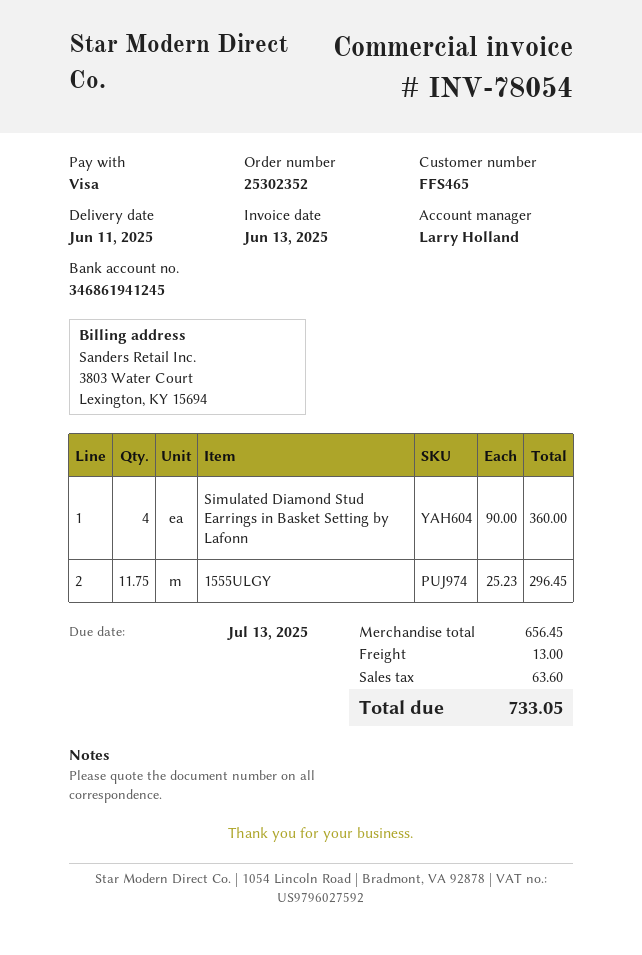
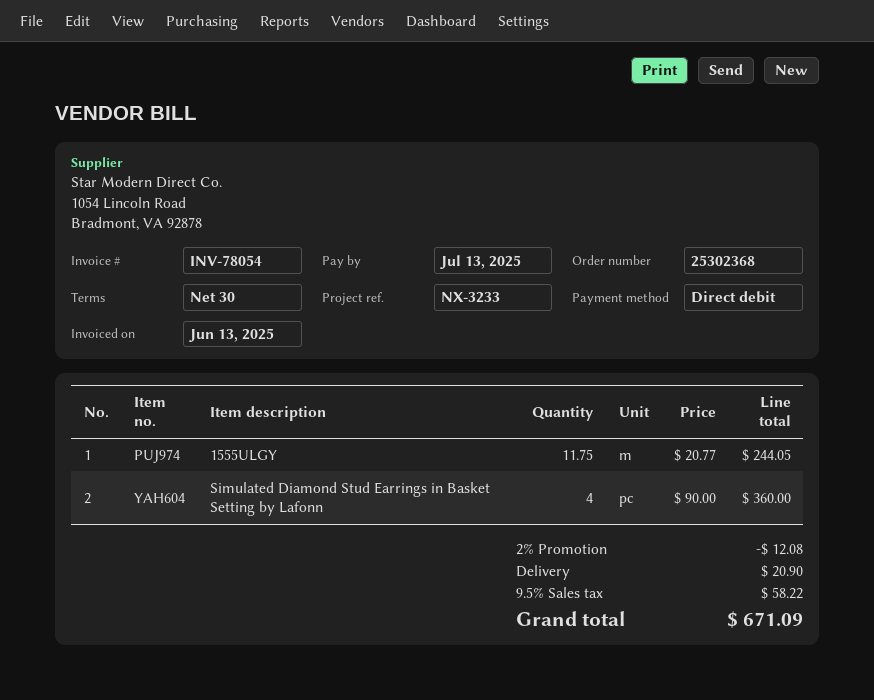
order number: 25302352 -> 25302368
payment method: Visa -> direct debit
1555ULGY: 11.75 x 25.23 = 296.45 -> 11.75 x 20.77 = 244.05
discount: none -> 2% = 12.08
shipping: 13.00 -> 20.90
tax: 63.60 -> 58.22
total: 733.05 -> 671.09

